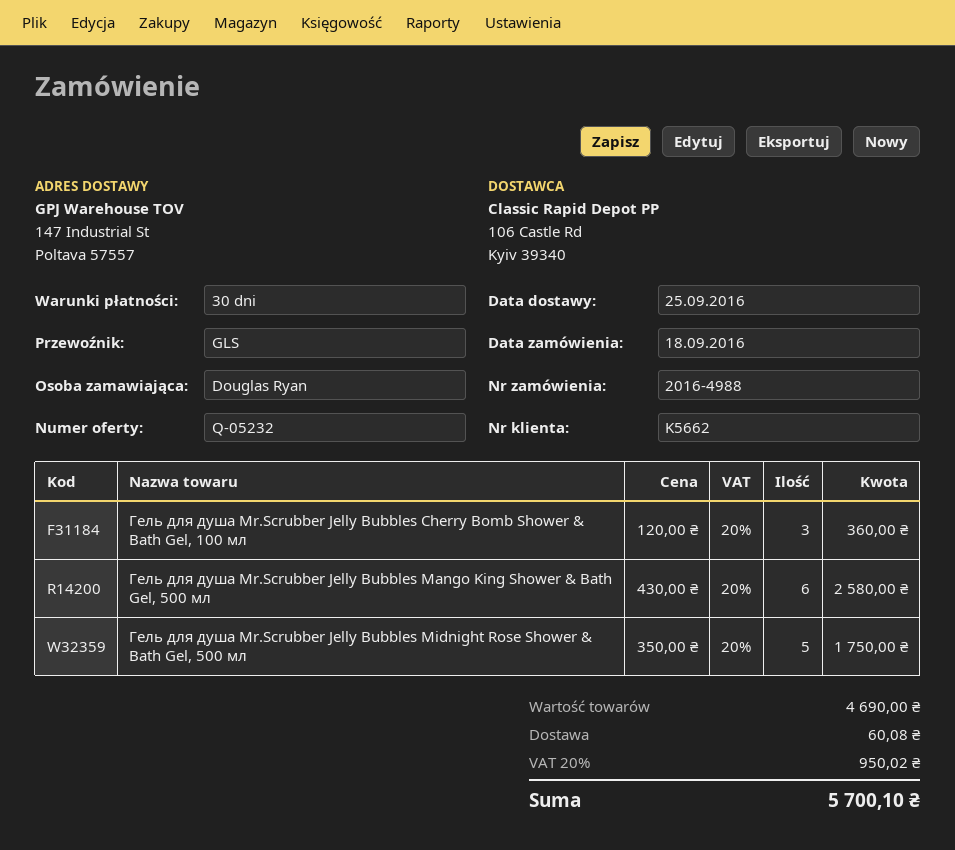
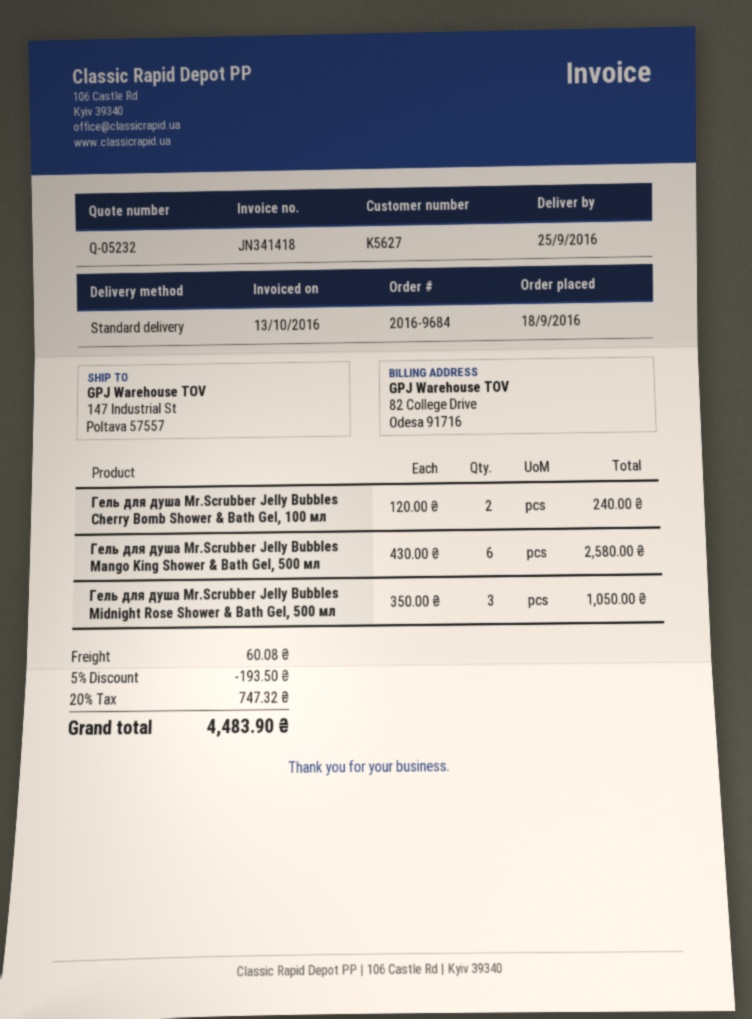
order number: 2016-4988 -> 2016-9684
customer number: K5662 -> K5627
shipping method: GLS -> standard
Гель для душа Mr.Scrubber Jelly Bubbles Cherry Bomb Shower & Bath Gel, 100 мл: 3 x 120.00 = 360.00 -> 2 x 120.00 = 240.00
Гель для душа Mr.Scrubber Jelly Bubbles Midnight Rose Shower & Bath Gel, 500 мл: 5 x 350.00 = 1750.00 -> 3 x 350.00 = 1050.00
discount: none -> 5% = 193.50
tax: 20% = 950.02 -> 20% = 747.32
total: 5700.10 -> 4483.90

